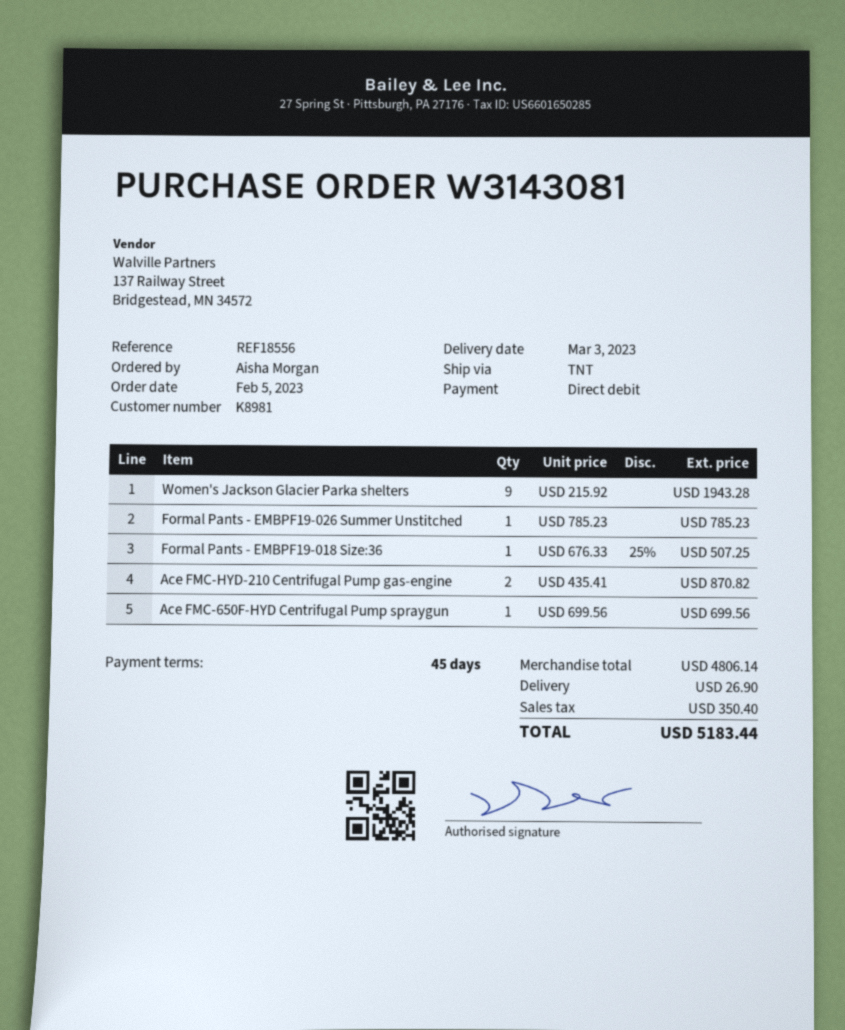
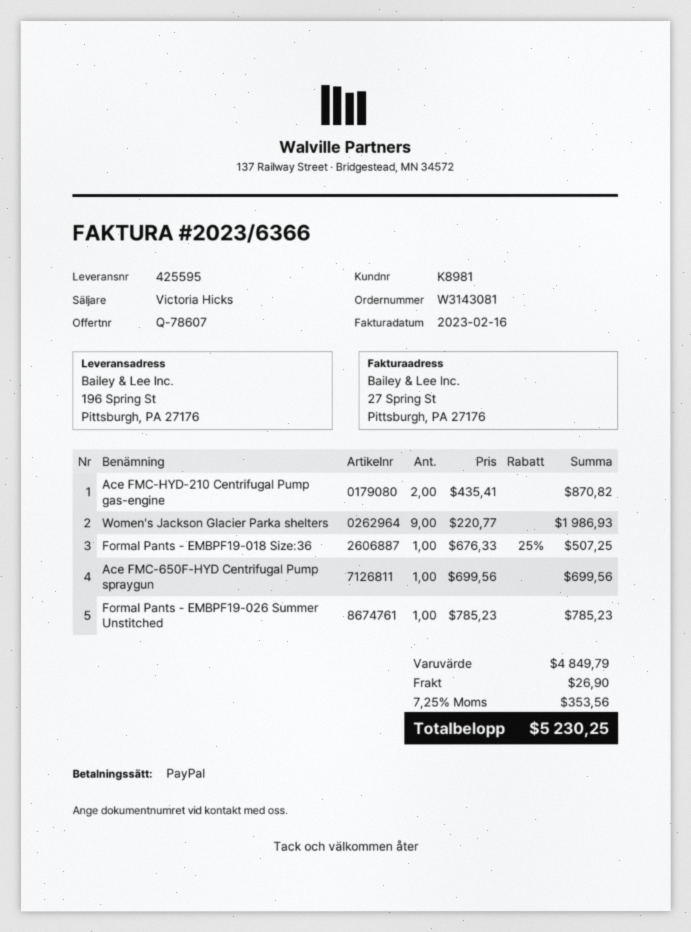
payment method: direct debit -> PayPal
Women's Jackson Glacier Parka shelters: 9 x 215.92 = 1943.28 -> 9 x 220.77 = 1986.93
subtotal: 4806.14 -> 4849.79
tax: 350.40 -> 353.56
total: 5183.44 -> 5230.25

